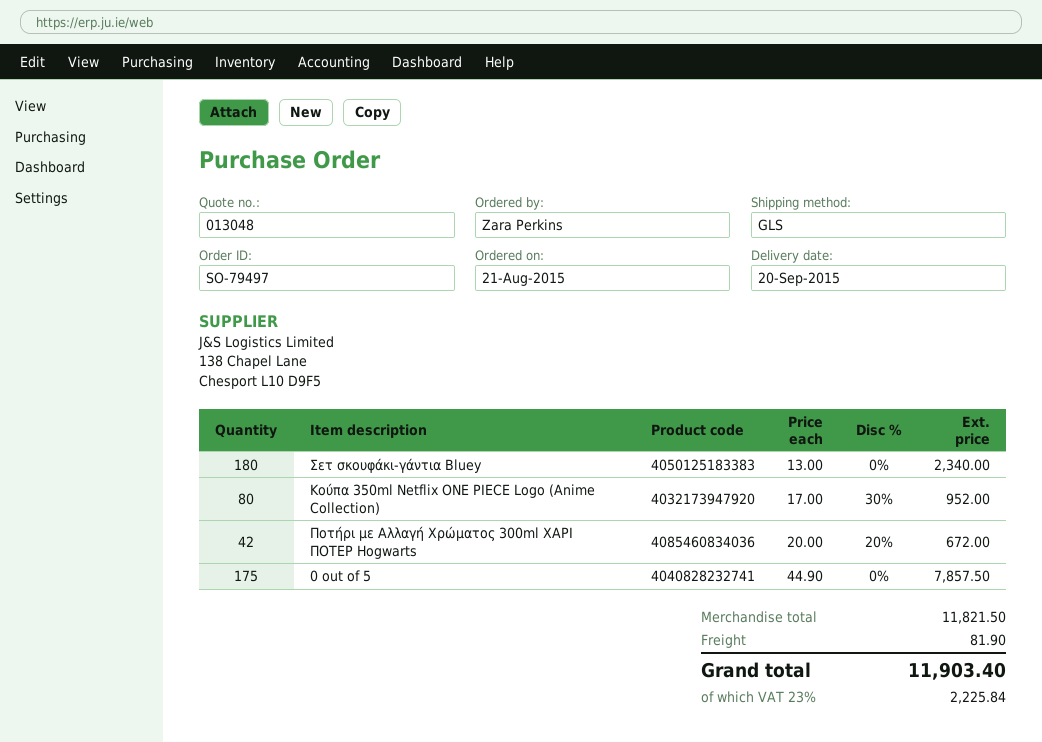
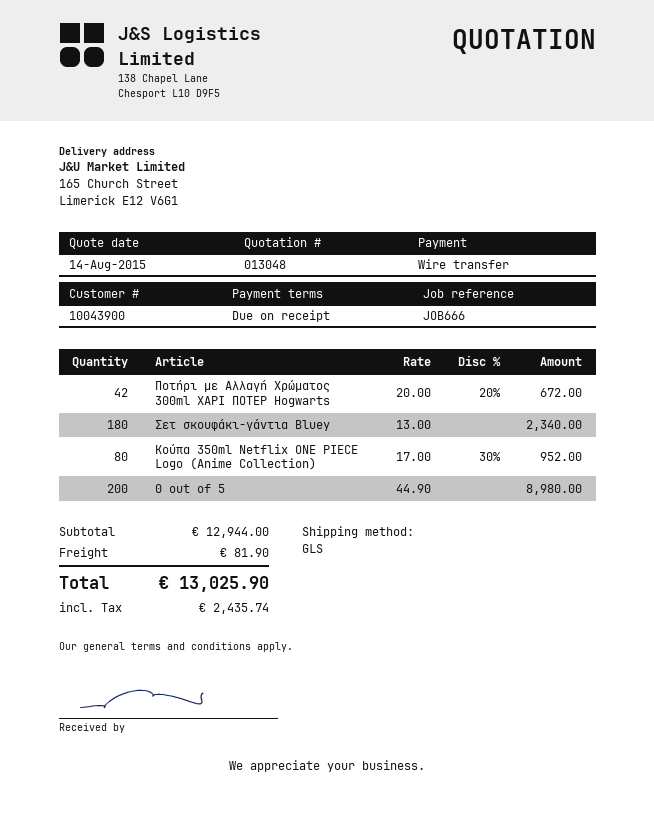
0 out of 5: 175 x 44.90 = 7857.50 -> 200 x 44.90 = 8980.00
subtotal: 11821.50 -> 12944.00
tax: 2225.84 -> 2435.74
total: 11903.40 -> 13025.90

